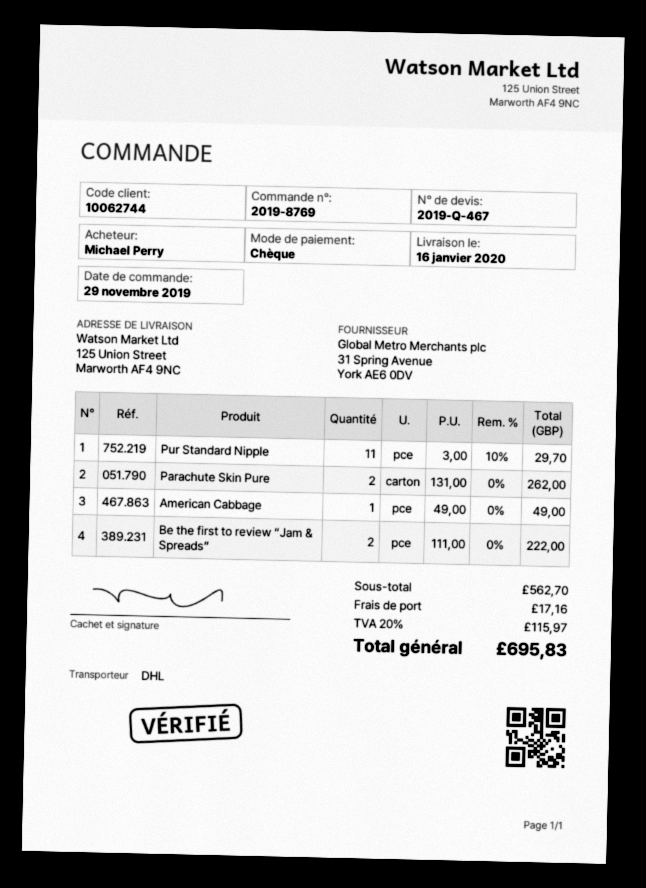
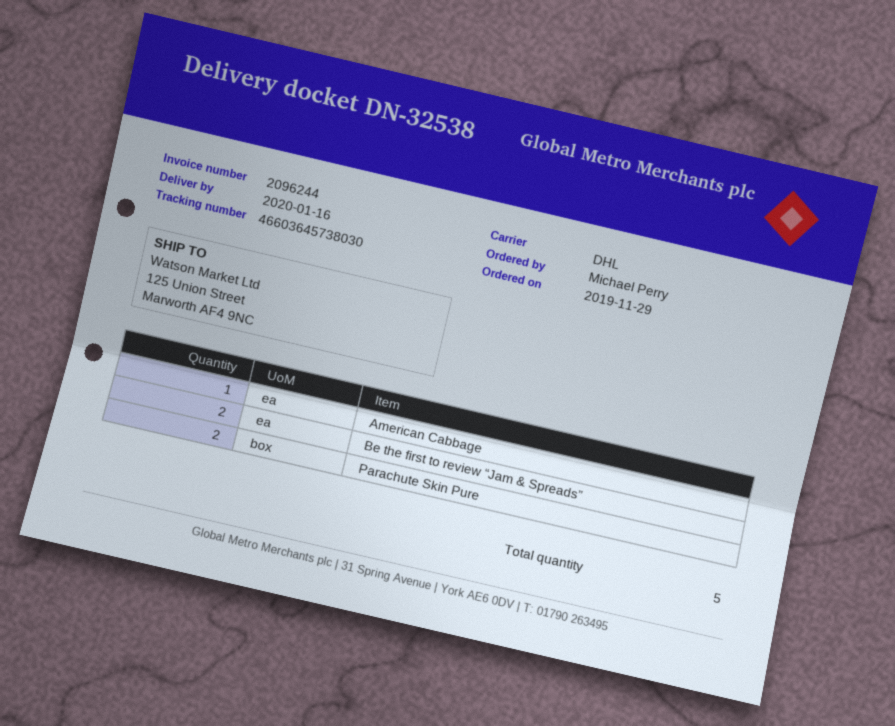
Pur Standard Nipple: 11 -> none

